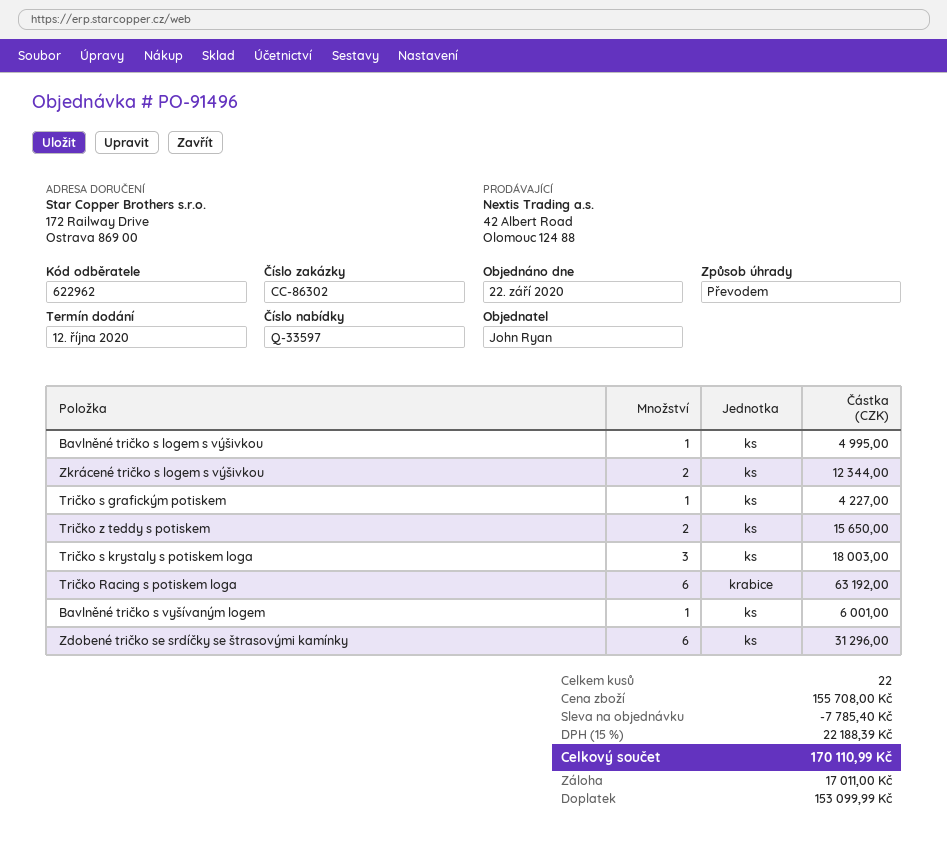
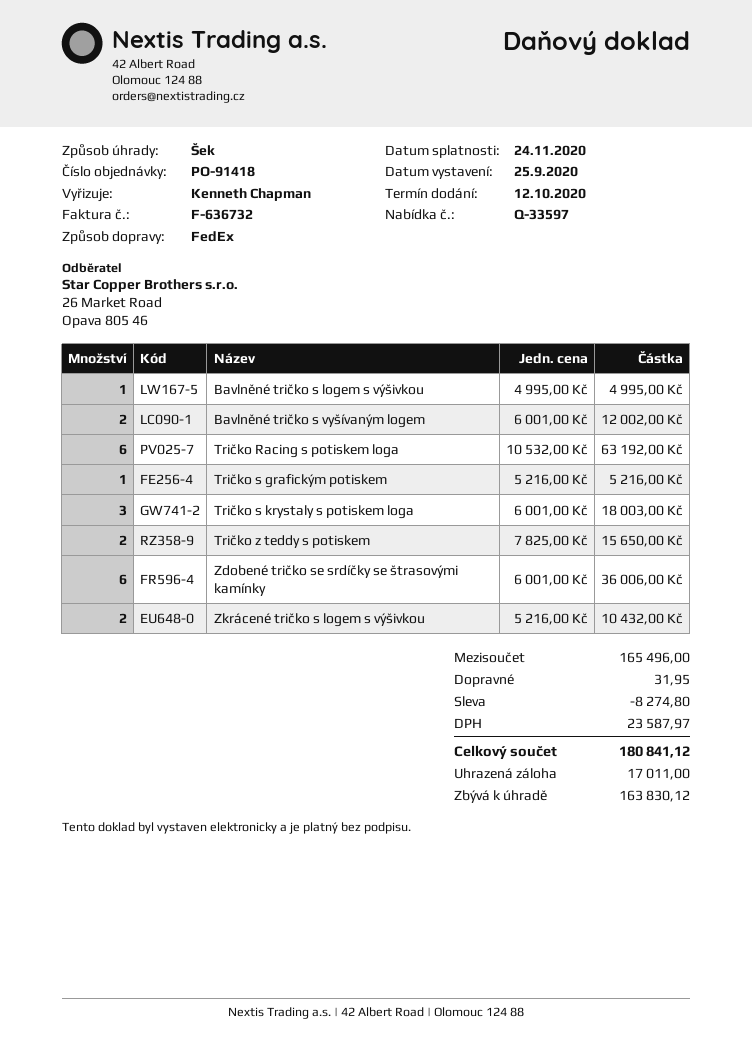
order number: PO-91496 -> PO-91418
payment method: bank transfer -> cheque
Zkrácené tričko s logem s výšivkou: 2 for 12344.00 -> 2 for 10432.00
Tričko s grafickým potiskem: 1 for 4227.00 -> 1 for 5216.00
Bavlněné tričko s vyšívaným logem: 1 for 6001.00 -> 2 for 12002.00
Zdobené tričko se srdíčky se štrasovými kamínky: 6 for 31296.00 -> 6 for 36006.00
subtotal: 155708.00 -> 165496.00
discount: 7785.40 -> 8274.80
shipping: none -> 31.95
tax: 22188.39 -> 23587.97
total: 170110.99 -> 180841.12
balance: 153099.99 -> 163830.12

